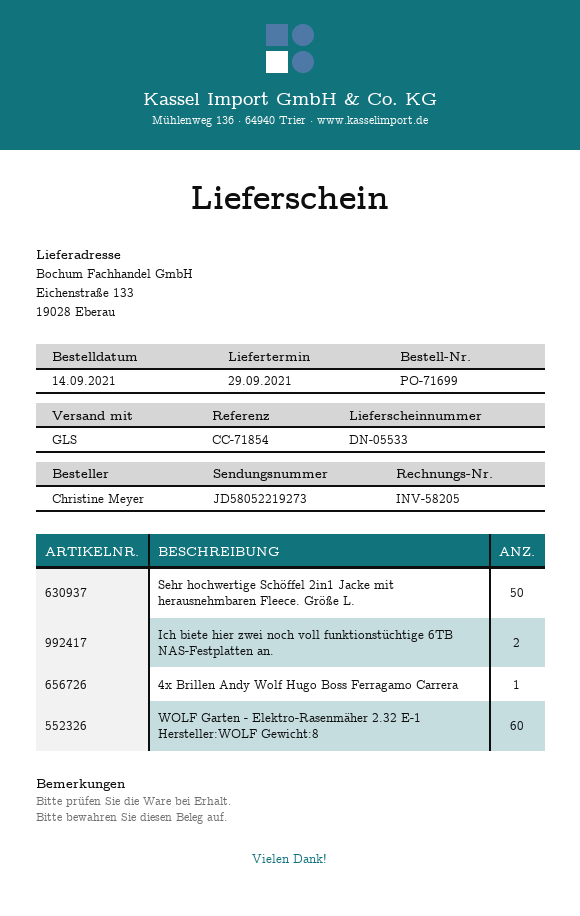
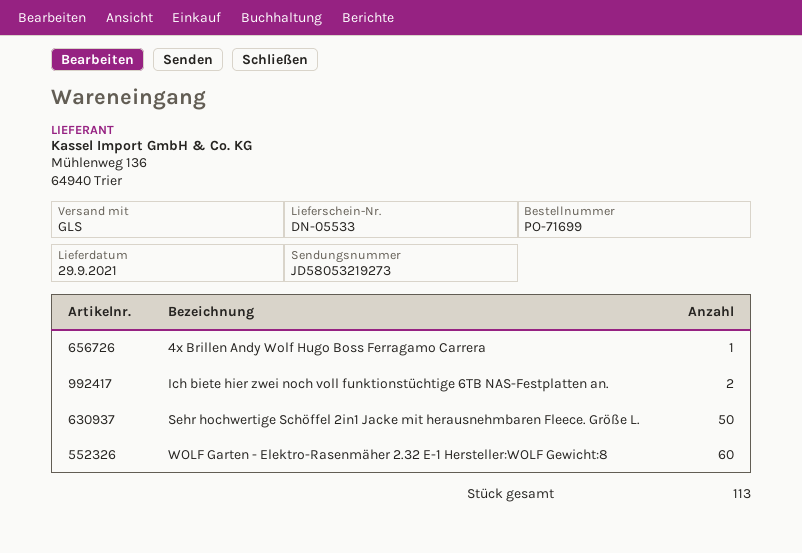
tracking number: JD58052219273 -> JD58053219273

